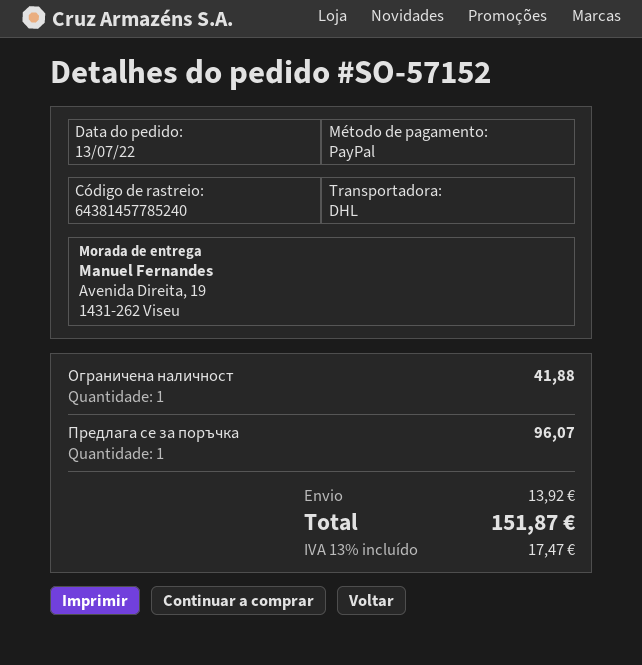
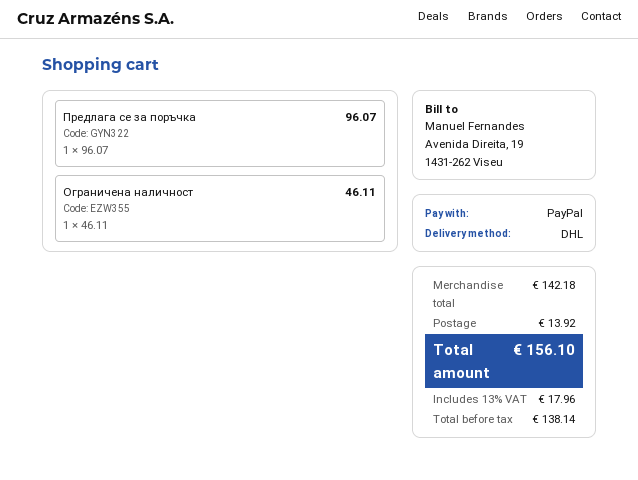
Ограничена наличност: 1 for 41.88 -> 1 for 46.11
tax: 13% = 17.47 -> 13% = 17.96
total: 151.87 -> 156.10

